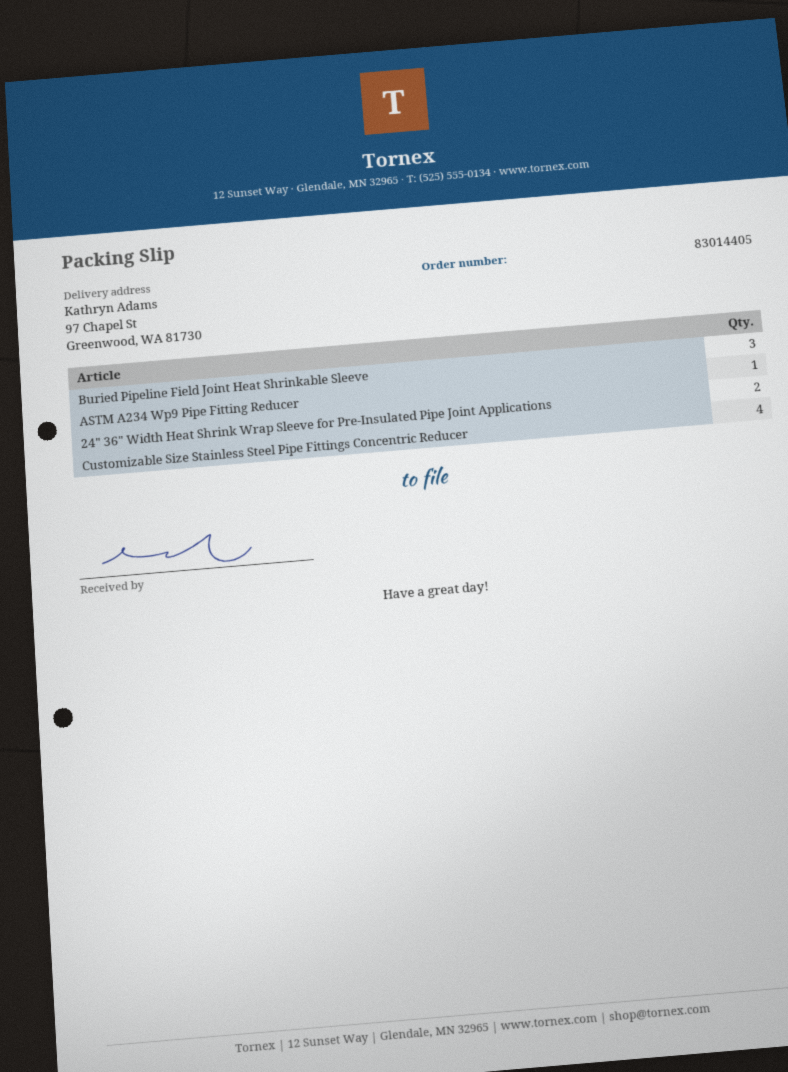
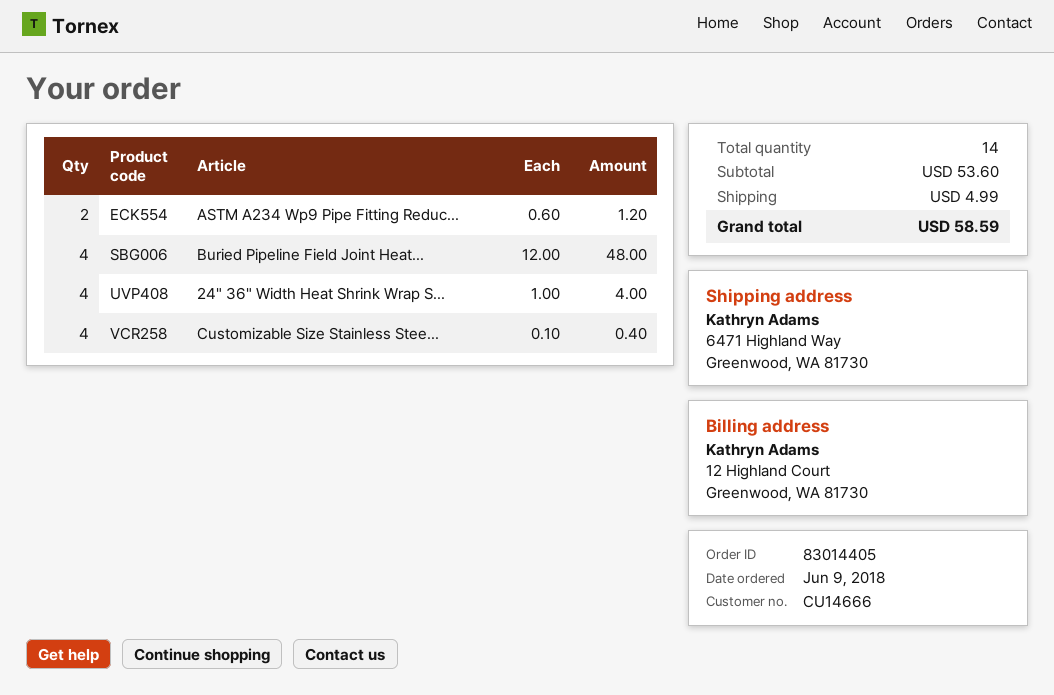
ship to: 97 Chapel St, Greenwood, WA 81730 -> 6471 Highland Way, Greenwood, WA 81730
Buried Pipeline Field Joint Heat Shrinkable Sleeve: 3 -> 4
ASTM A234 Wp9 Pipe Fitting Reducer: 1 -> 2
24" 36" Width Heat Shrink Wrap Sleeve for Pre-Insulated Pipe Joint Applications: 2 -> 4

